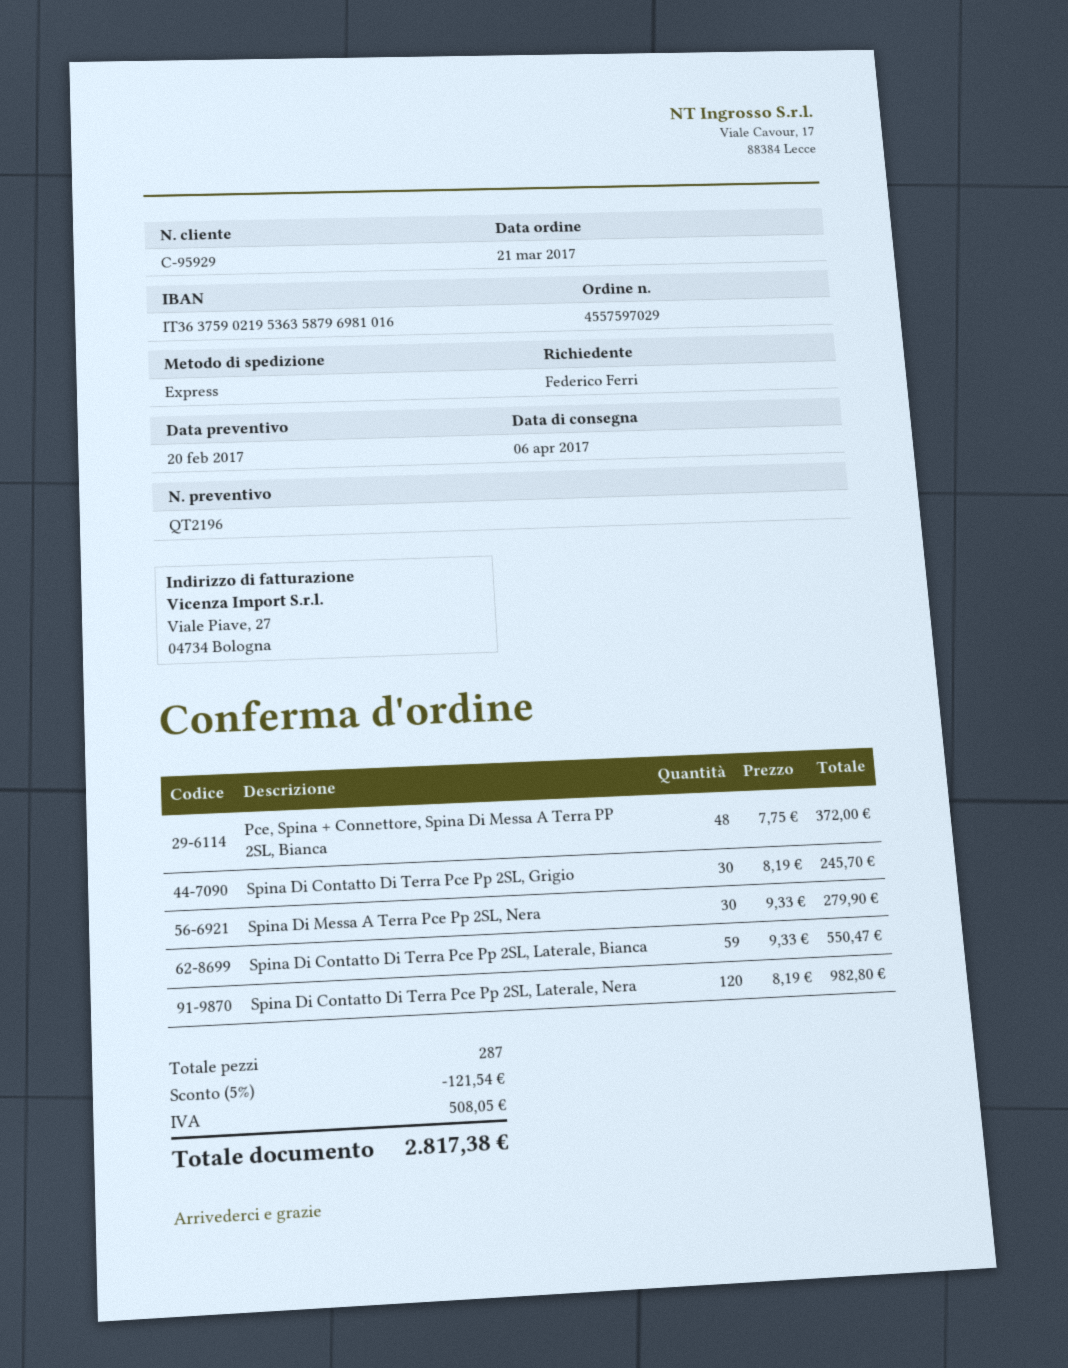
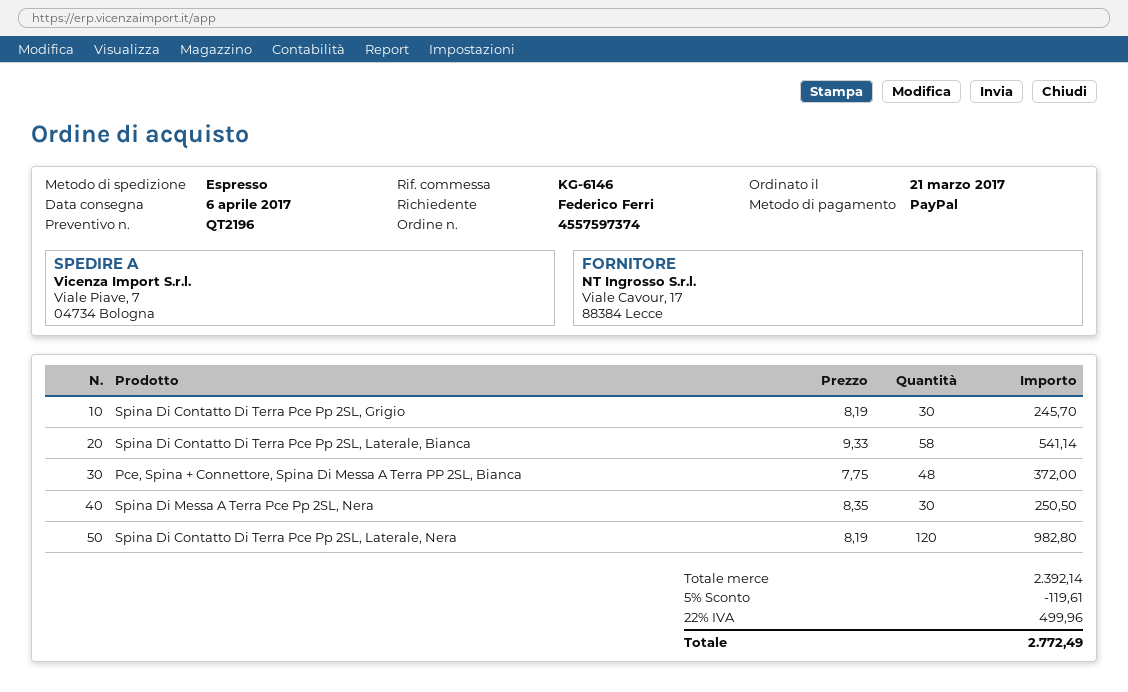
order number: 4557597029 -> 4557597374
Spina Di Messa A Terra Pce Pp 2SL, Nera: 30 x 9.33 = 279.90 -> 30 x 8.35 = 250.50
Spina Di Contatto Di Terra Pce Pp 2SL, Laterale, Bianca: 59 x 9.33 = 550.47 -> 58 x 9.33 = 541.14
discount: 5% = 121.54 -> 5% = 119.61
tax: 508.05 -> 499.96
total: 2817.38 -> 2772.49

